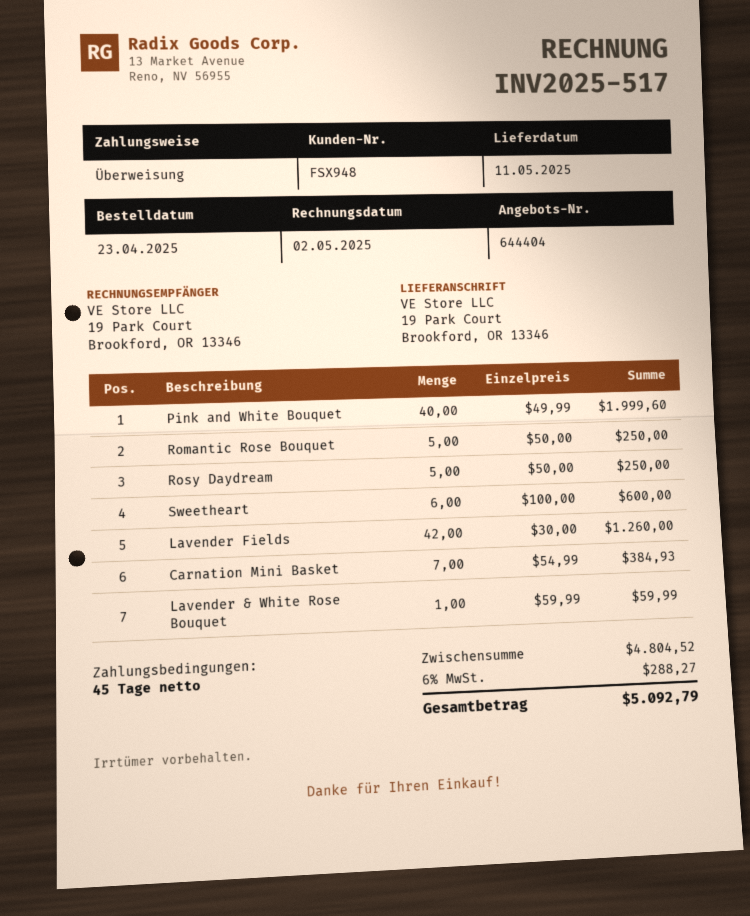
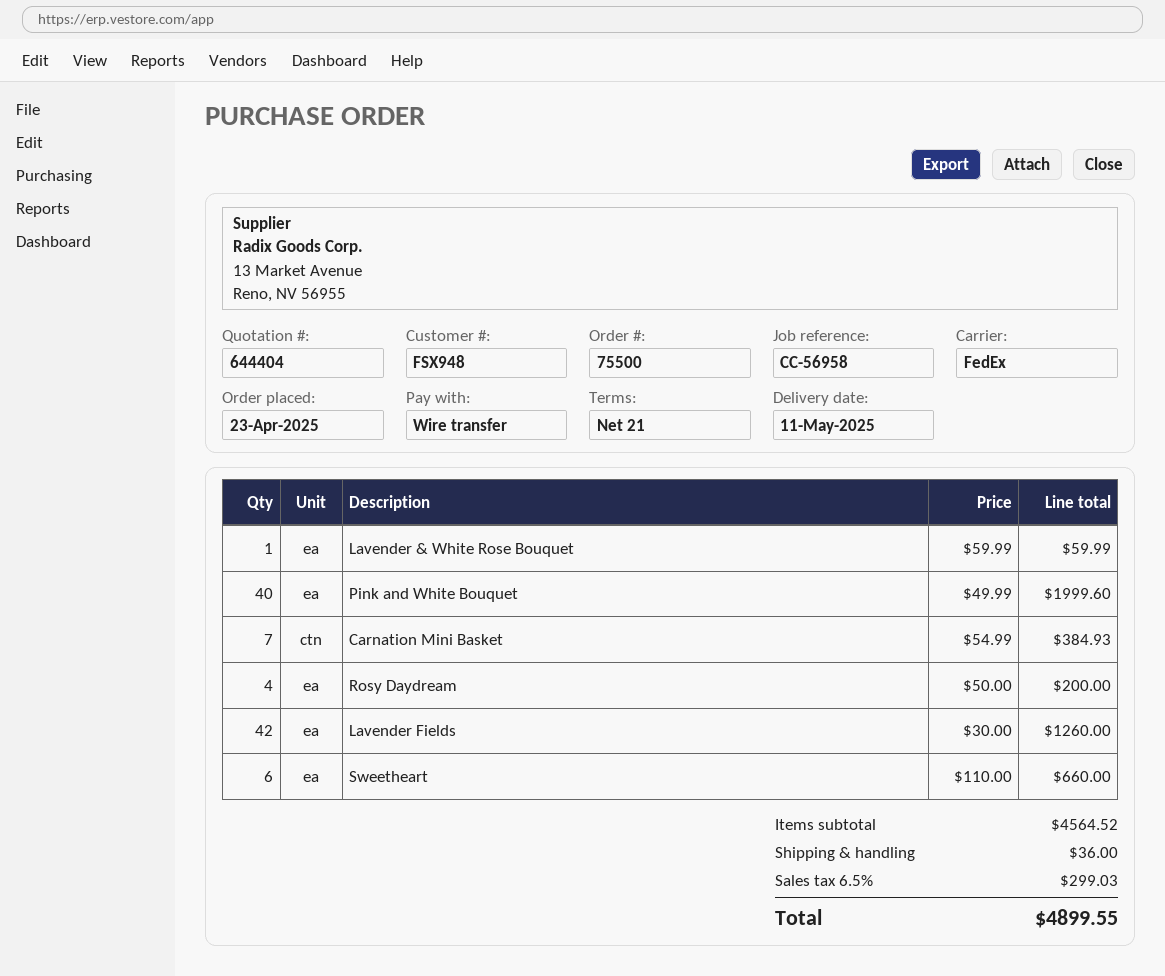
payment terms: 45 days -> 21 days
Romantic Rose Bouquet: 5 x 50.00 = 250.00 -> none
Rosy Daydream: 5 x 50.00 = 250.00 -> 4 x 50.00 = 200.00
Sweetheart: 6 x 100.00 = 600.00 -> 6 x 110.00 = 660.00
subtotal: 4804.52 -> 4564.52
shipping: none -> 36.00
tax: 6% = 288.27 -> 6.5% = 299.03
total: 5092.79 -> 4899.55

